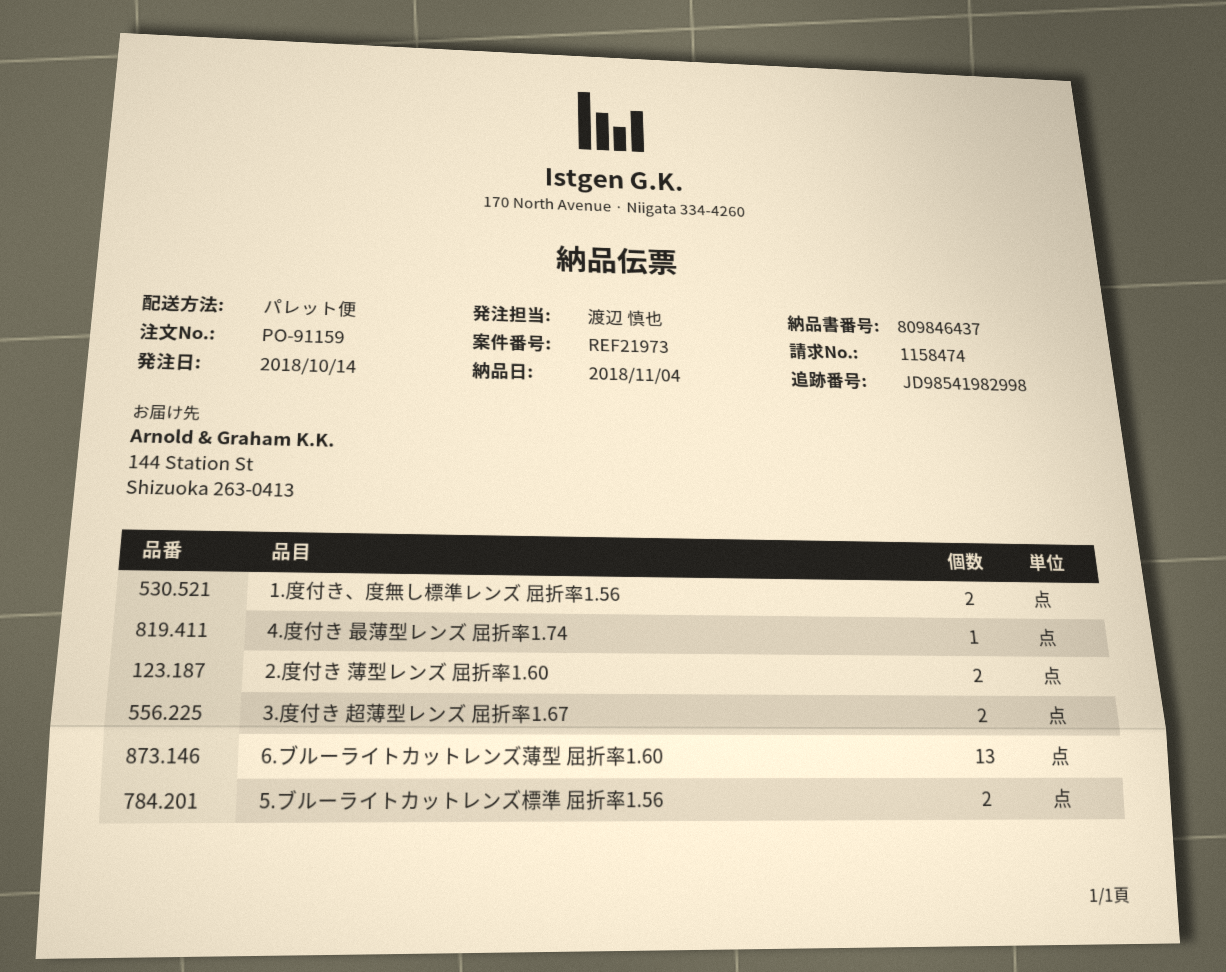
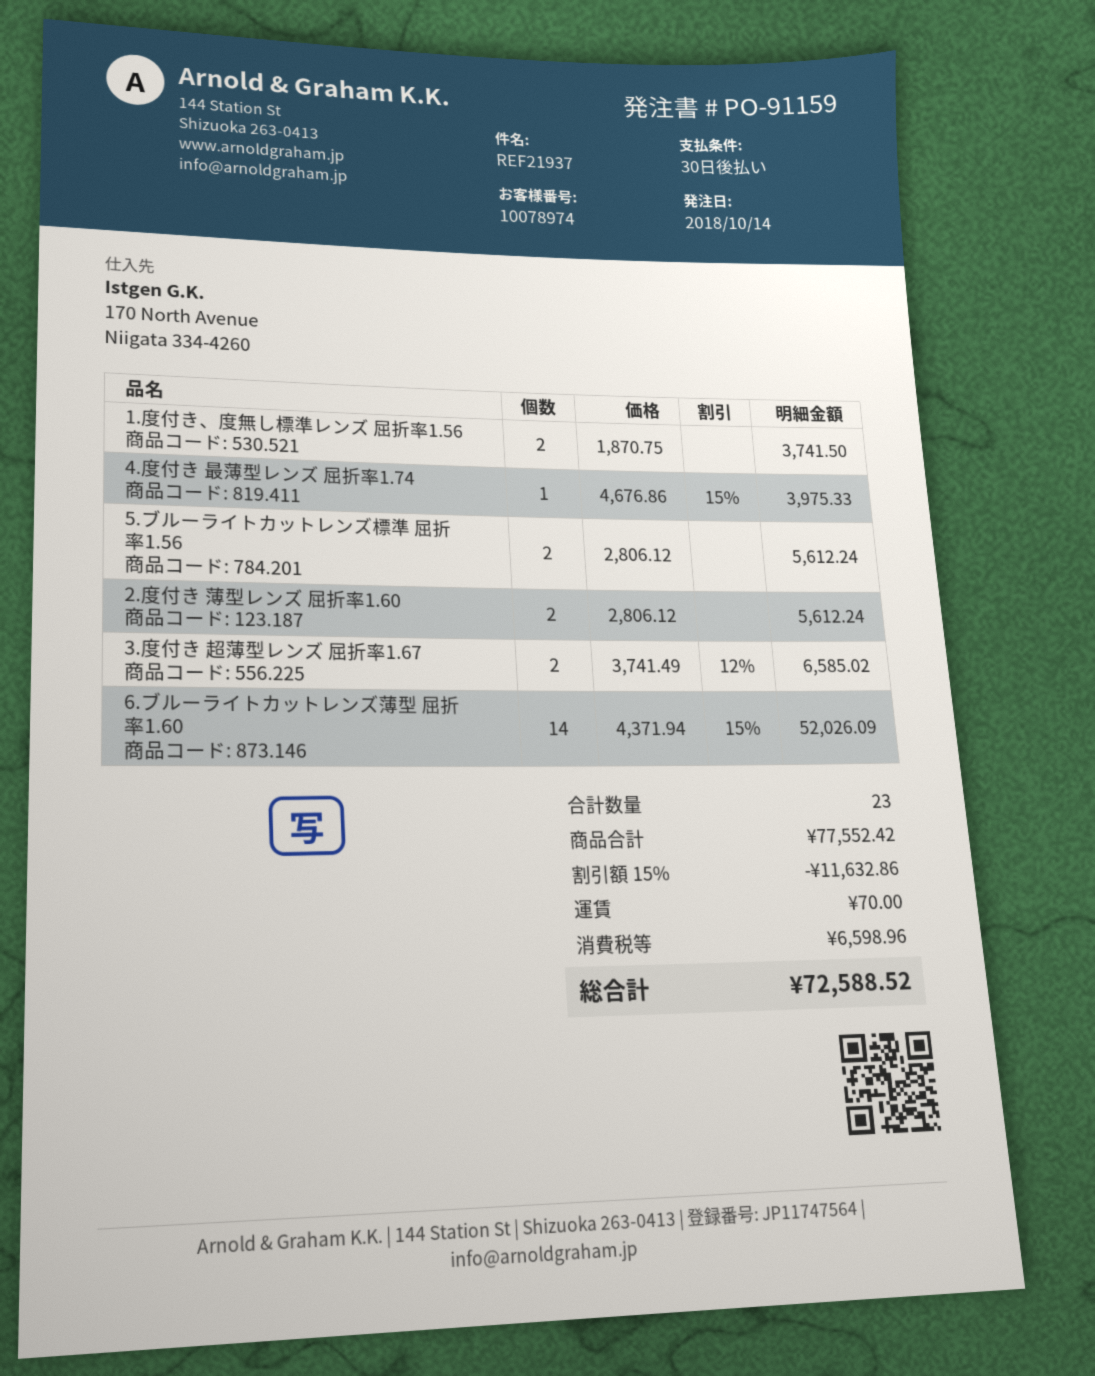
reference: REF21973 -> REF21937
6.ブルーライトカットレンズ薄型 屈折率1.60: 13 -> 14

